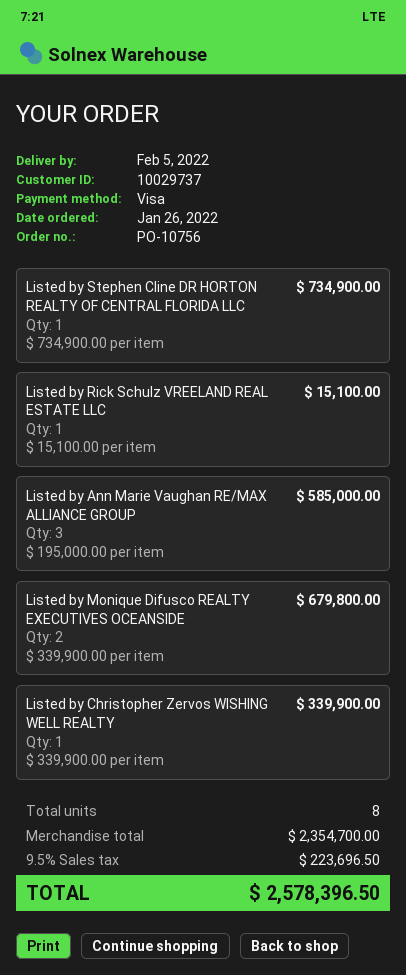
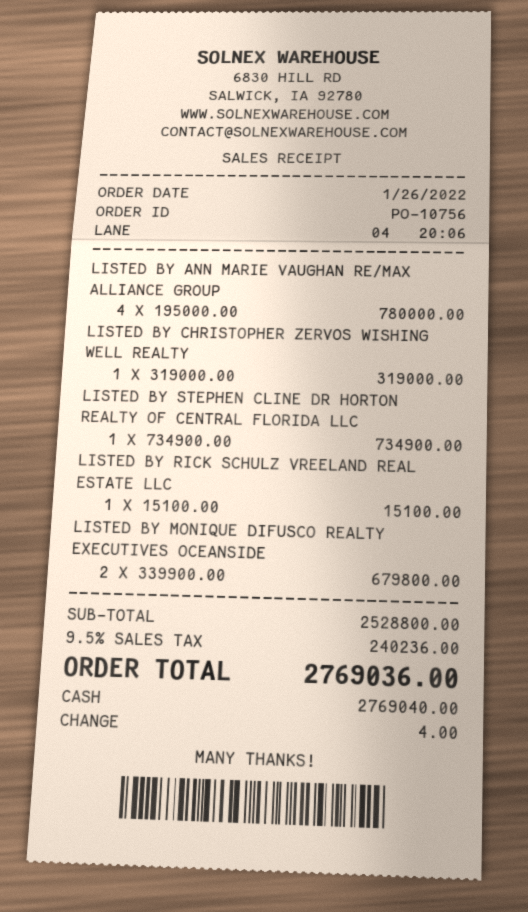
payment method: Visa -> cash
Listed by Ann Marie Vaughan RE/MAX ALLIANCE GROUP: 3 x 195000.00 = 585000.00 -> 4 x 195000.00 = 780000.00
Listed by Christopher Zervos WISHING WELL REALTY: 1 x 339900.00 = 339900.00 -> 1 x 319000.00 = 319000.00
subtotal: 2354700.00 -> 2528800.00
tax: 9.5% = 223696.50 -> 9.5% = 240236.00
total: 2578396.50 -> 2769036.00

